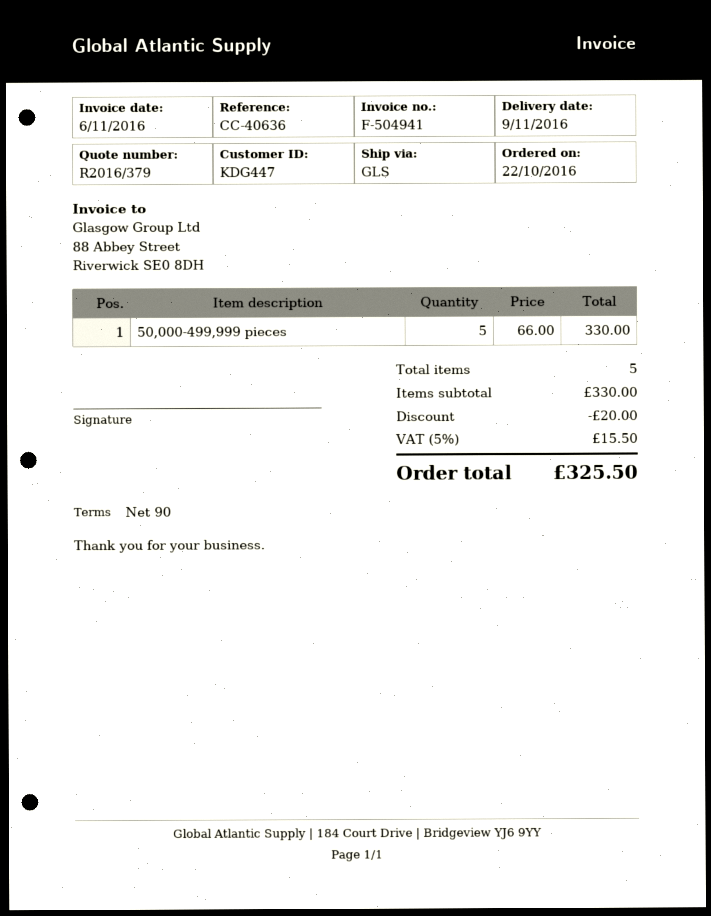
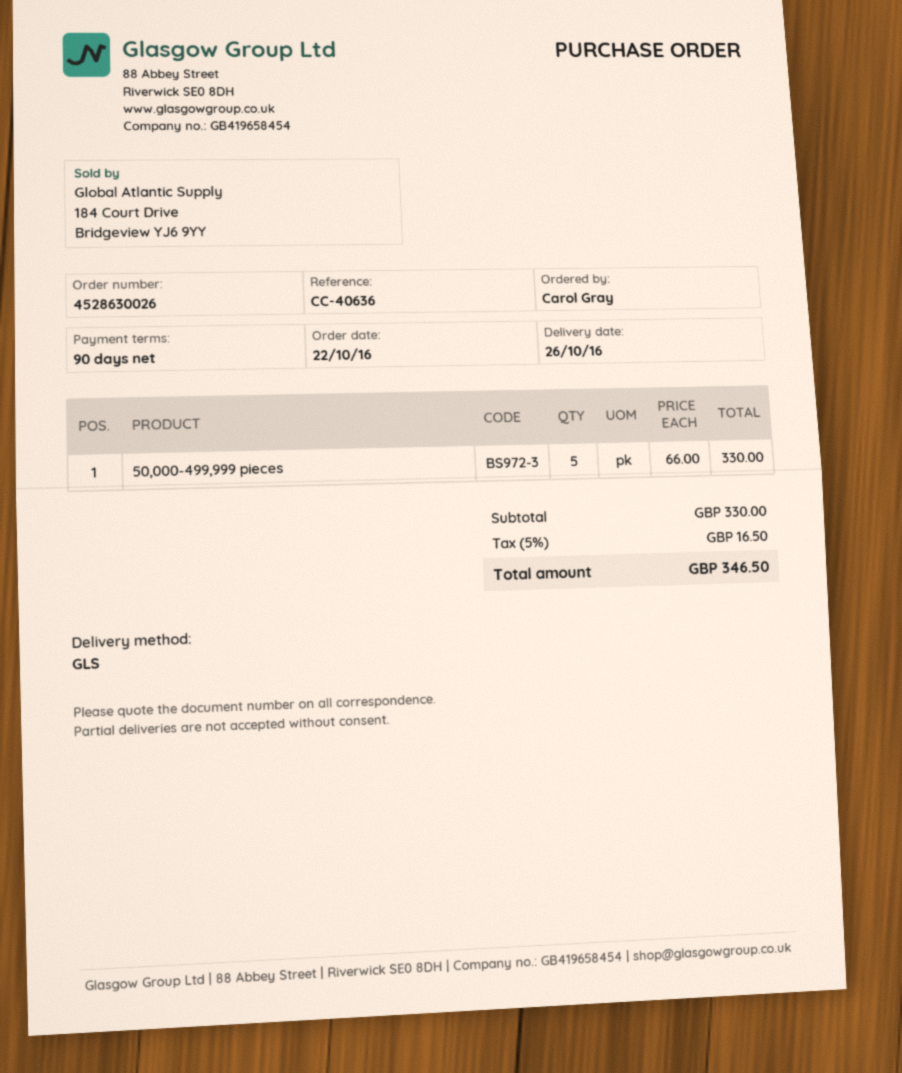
delivery date: 2016-11-09 -> 2016-10-26
discount: 20.00 -> none
tax: 5% = 15.50 -> 5% = 16.50
total: 325.50 -> 346.50

